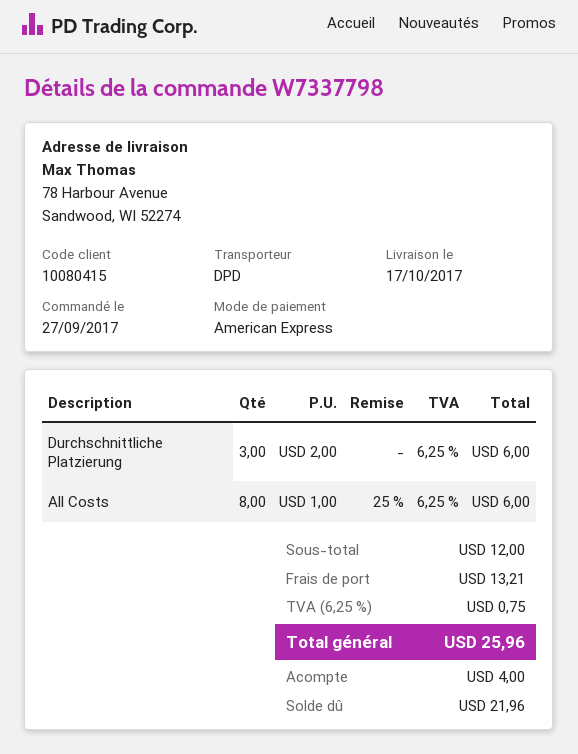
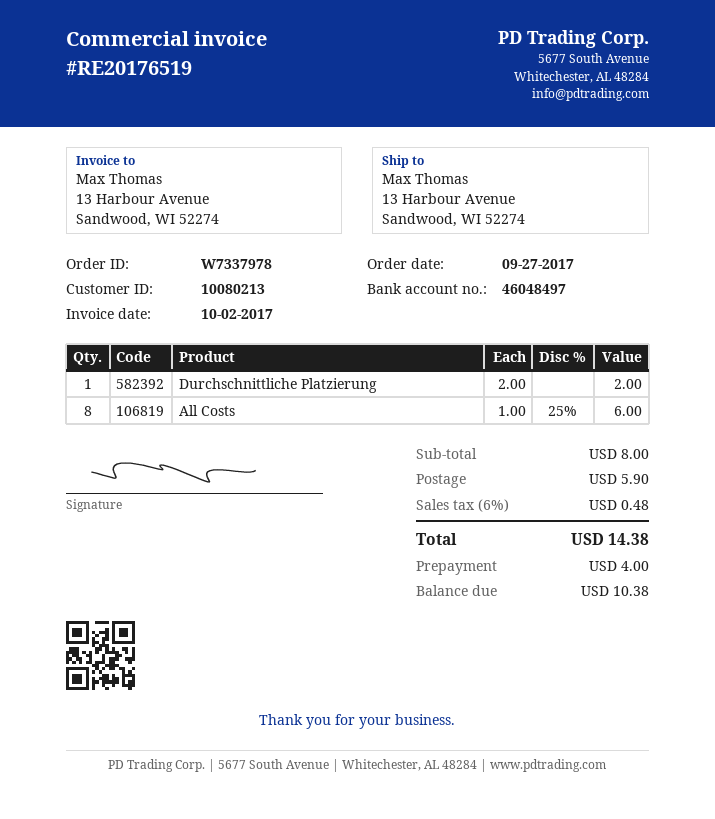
order number: W7337798 -> W7337978
customer number: 10080415 -> 10080213
ship to: 78 Harbour Avenue, Sandwood, WI 52274 -> 13 Harbour Avenue, Sandwood, WI 52274
Durchschnittliche Platzierung: 3 x 2.00 = 6.00 -> 1 x 2.00 = 2.00
subtotal: 12.00 -> 8.00
shipping: 13.21 -> 5.90
tax: 6.25% = 0.75 -> 6% = 0.48
total: 25.96 -> 14.38
balance: 21.96 -> 10.38

